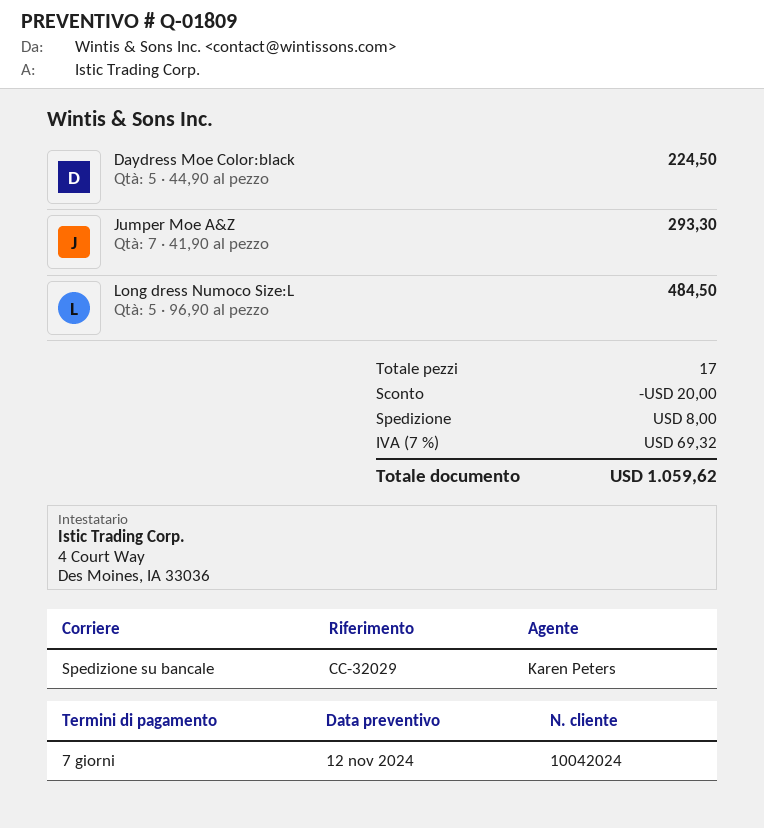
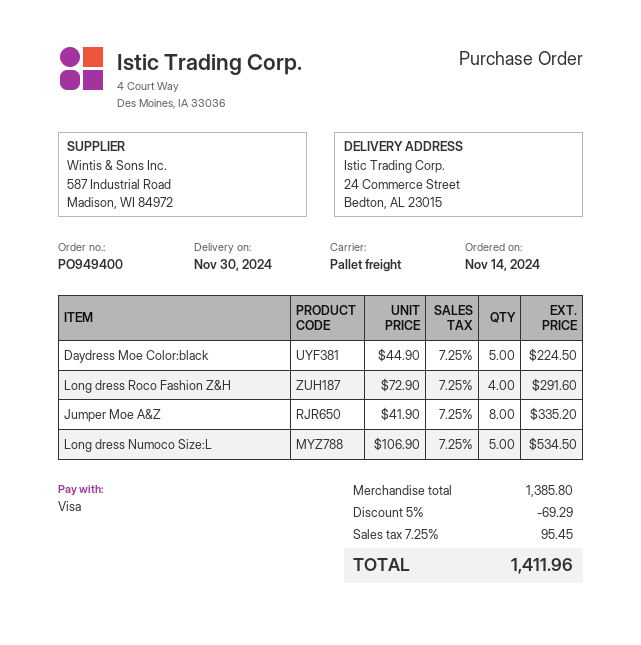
Jumper Moe A&Z: 7 x 41.90 = 293.30 -> 8 x 41.90 = 335.20
Long dress Numoco Size:L: 5 x 96.90 = 484.50 -> 5 x 106.90 = 534.50
Long dress Roco Fashion Z&H: none -> 4 x 72.90 = 291.60
discount: 20.00 -> 69.29
shipping: 8.00 -> none
tax: 7% = 69.32 -> 7.25% = 95.45
total: 1059.62 -> 1411.96

